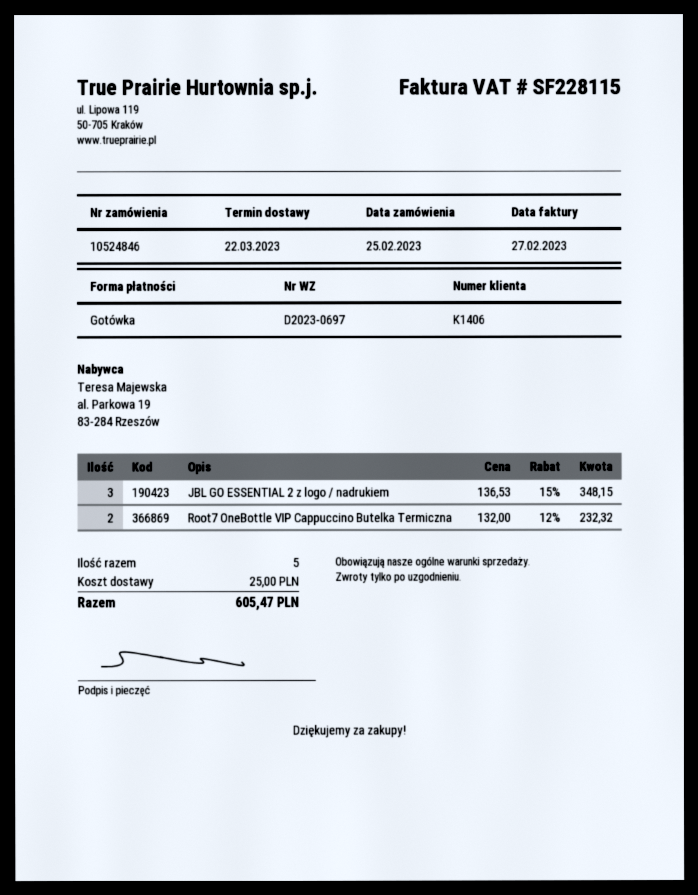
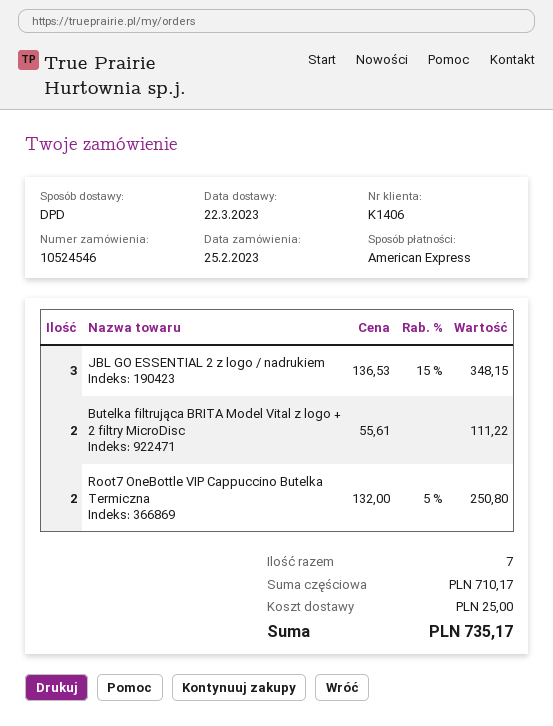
order number: 10524846 -> 10524546
payment method: cash -> American Express
Root7 OneBottle VIP Cappuccino Butelka Termiczna: 2 x 132.00 - 12% = 232.32 -> 2 x 132.00 - 5% = 250.80
Butelka filtrująca BRITA Model Vital z logo + 2 filtry MicroDisc: none -> 2 x 55.61 = 111.22
total quantity: 5 -> 7
total: 605.47 -> 735.17

